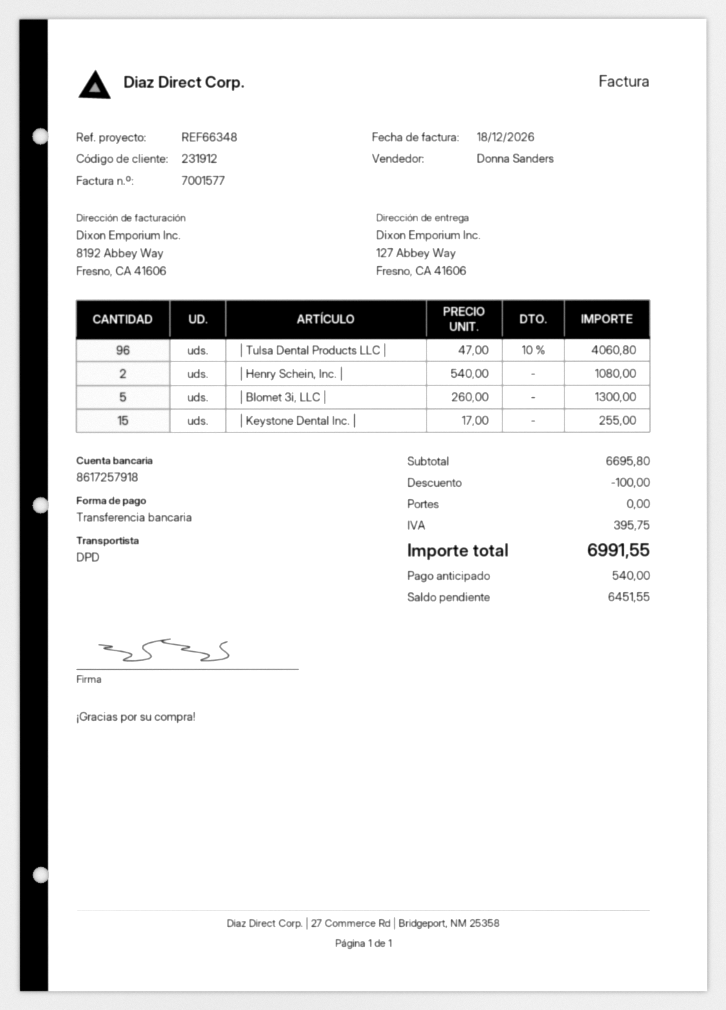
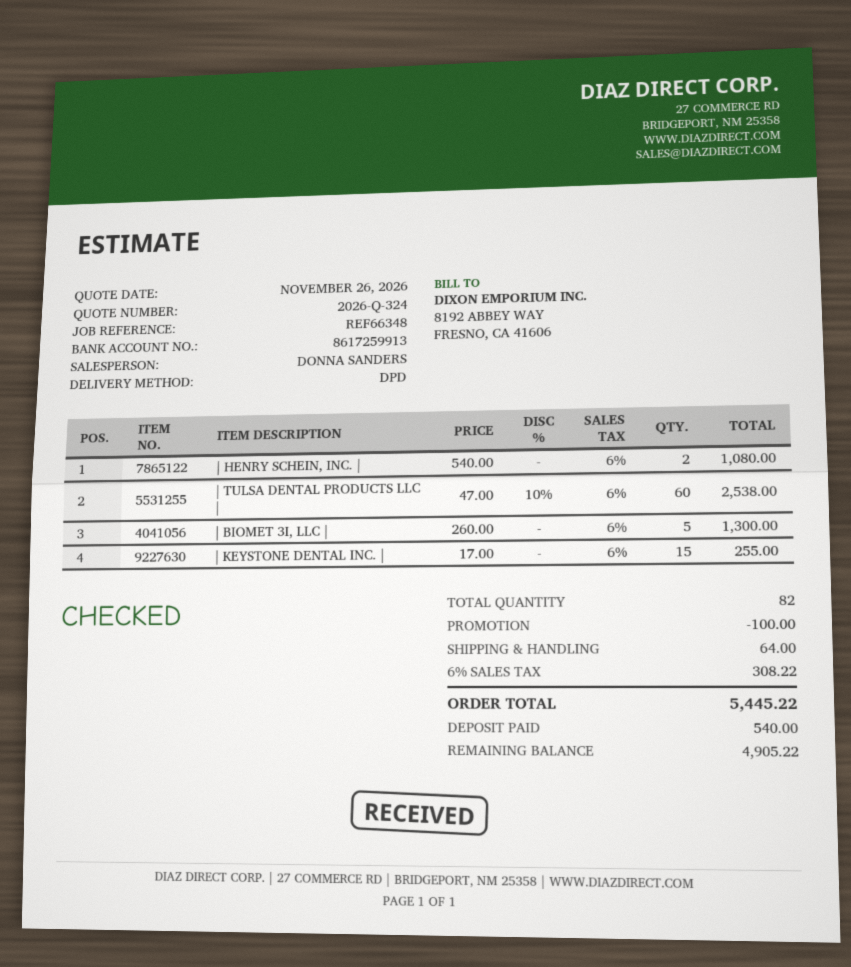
bank account: 8617257918 -> 8617259913
| Tulsa Dental Products LLC |: 96 x 47.00 - 10% = 4060.80 -> 60 x 47.00 - 10% = 2538.00
shipping: 0.00 -> 64.00
tax: 395.75 -> 308.22
total: 6991.55 -> 5445.22
balance: 6451.55 -> 4905.22

